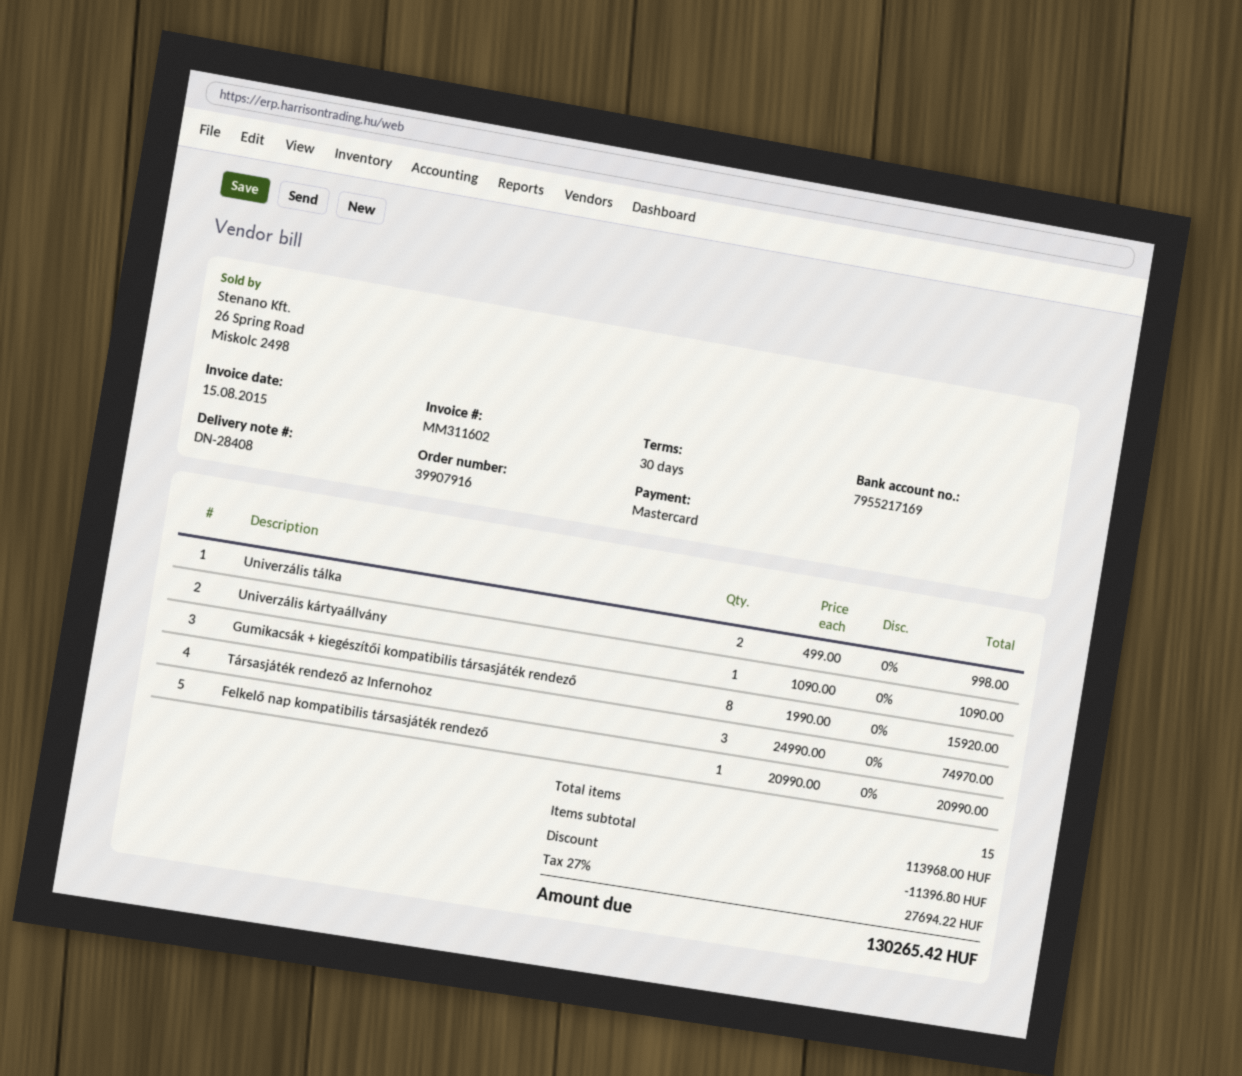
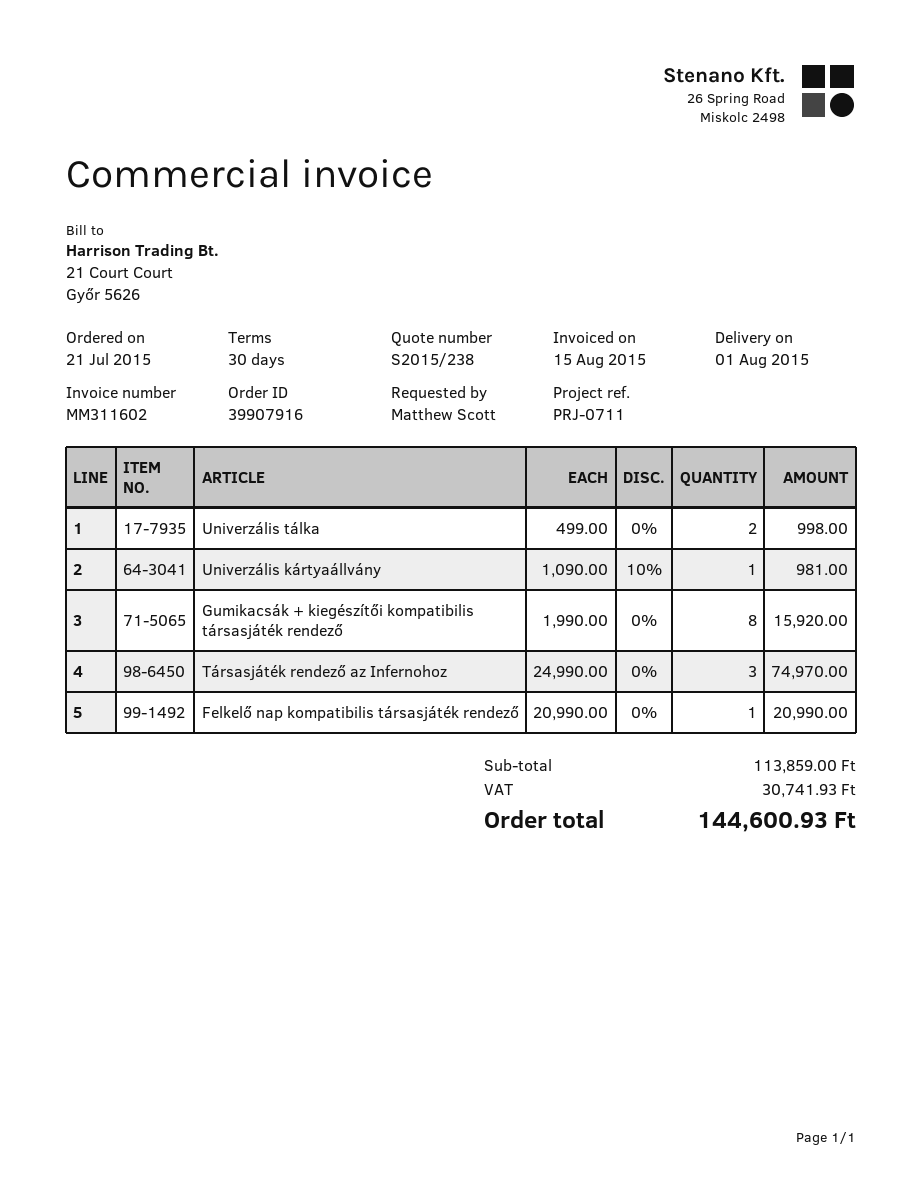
Univerzális kártyaállvány: 1 x 1090.00 = 1090.00 -> 1 x 1090.00 - 10% = 981.00
subtotal: 113968.00 -> 113859.00
discount: 11396.80 -> none
tax: 27694.22 -> 30741.93
total: 130265.42 -> 144600.93

